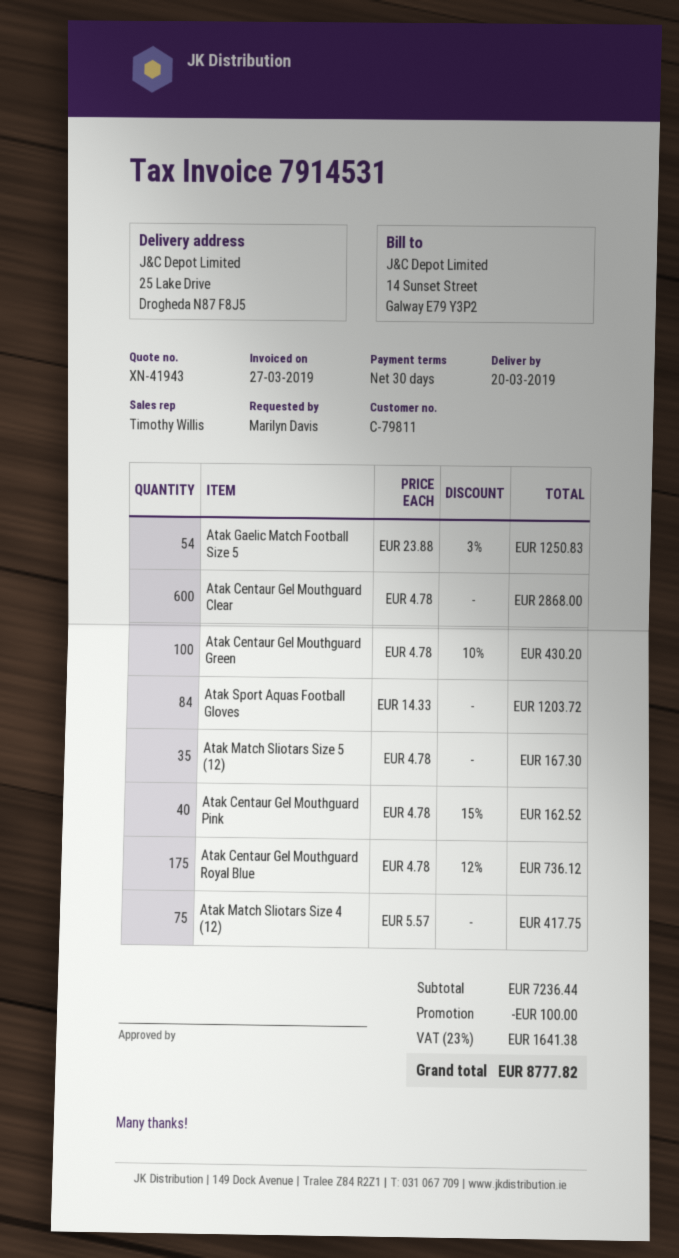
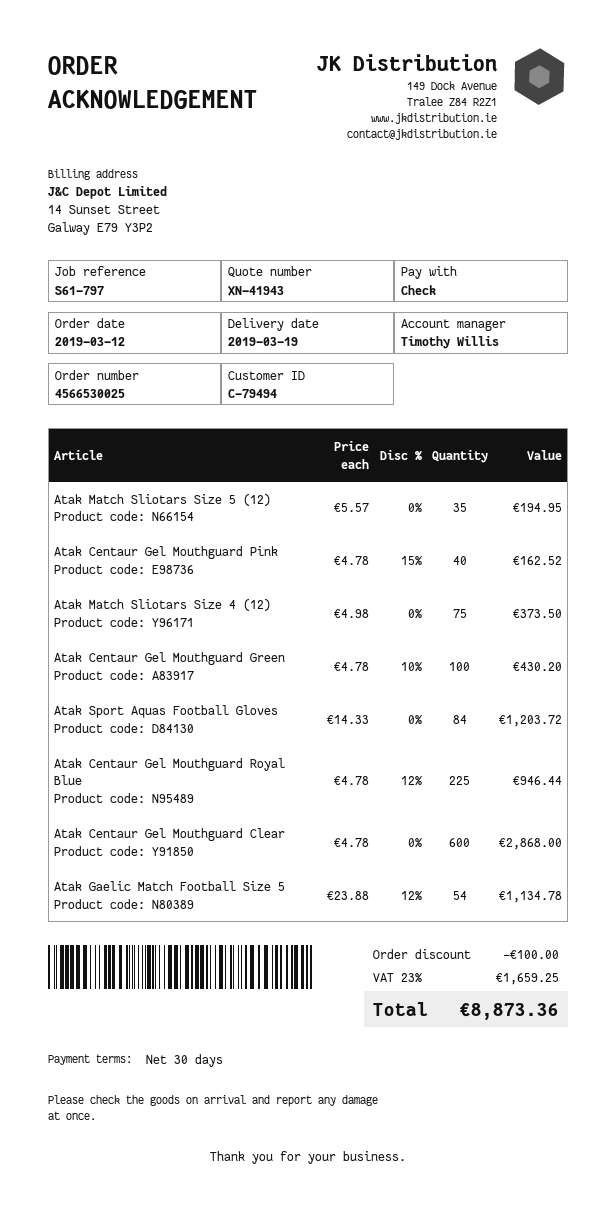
delivery date: 2019-03-20 -> 2019-03-19
customer number: C-79811 -> C-79494
Atak Gaelic Match Football Size 5: 54 x 23.88 - 3% = 1250.83 -> 54 x 23.88 - 12% = 1134.78
Atak Match Sliotars Size 5 (12): 35 x 4.78 = 167.30 -> 35 x 5.57 = 194.95
Atak Centaur Gel Mouthguard Royal Blue: 175 x 4.78 - 12% = 736.12 -> 225 x 4.78 - 12% = 946.44
Atak Match Sliotars Size 4 (12): 75 x 5.57 = 417.75 -> 75 x 4.98 = 373.50
tax: 23% = 1641.38 -> 23% = 1659.25
total: 8777.82 -> 8873.36

